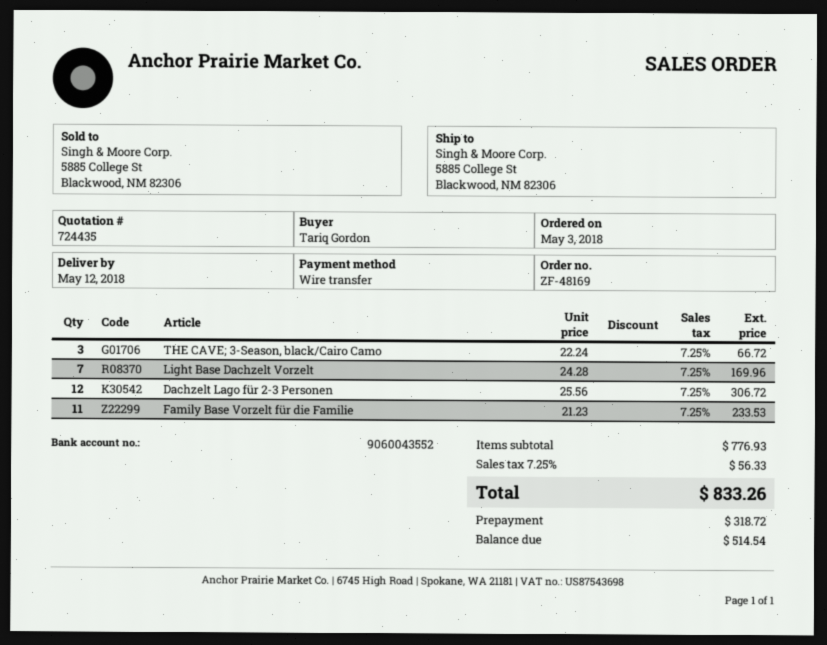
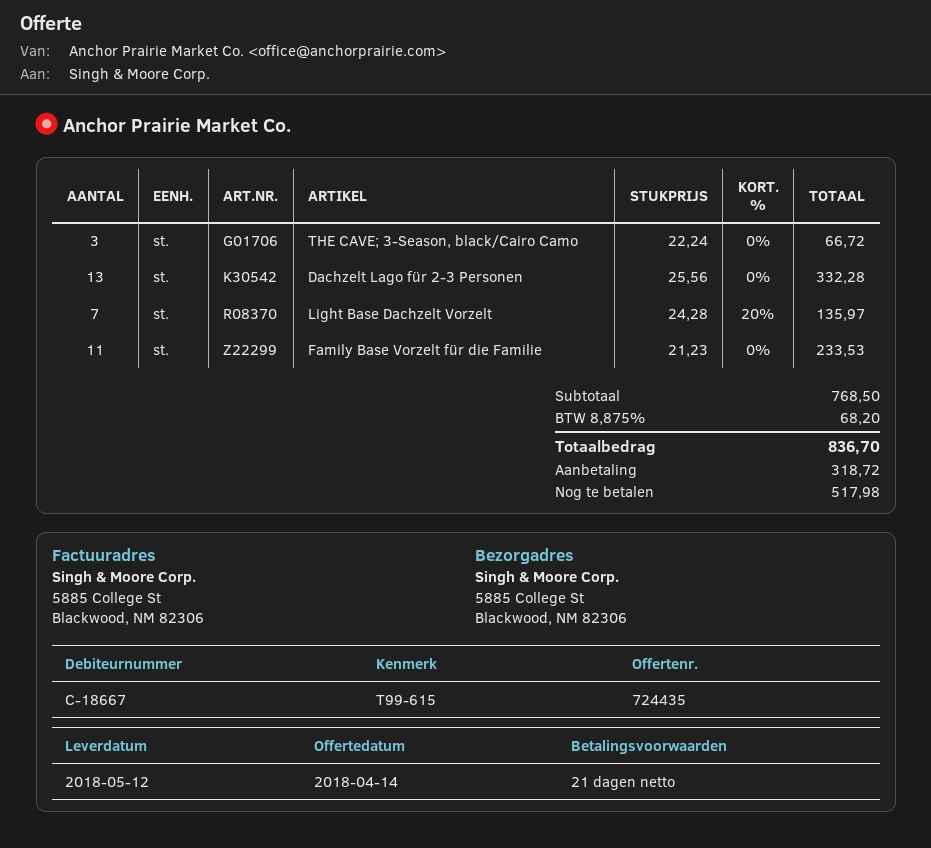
Light Base Dachzelt Vorzelt: 7 x 24.28 = 169.96 -> 7 x 24.28 - 20% = 135.97
Dachzelt Lago für 2-3 Personen: 12 x 25.56 = 306.72 -> 13 x 25.56 = 332.28
subtotal: 776.93 -> 768.50
tax: 7.25% = 56.33 -> 8.875% = 68.20
total: 833.26 -> 836.70
balance: 514.54 -> 517.98

